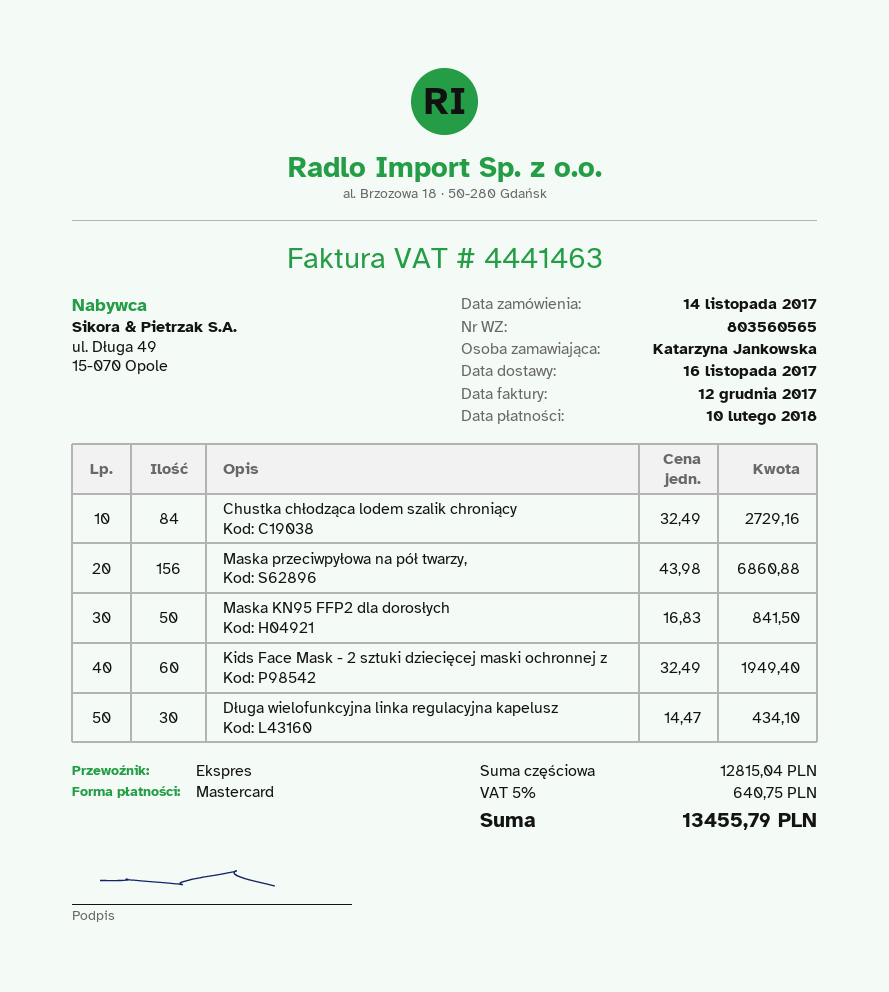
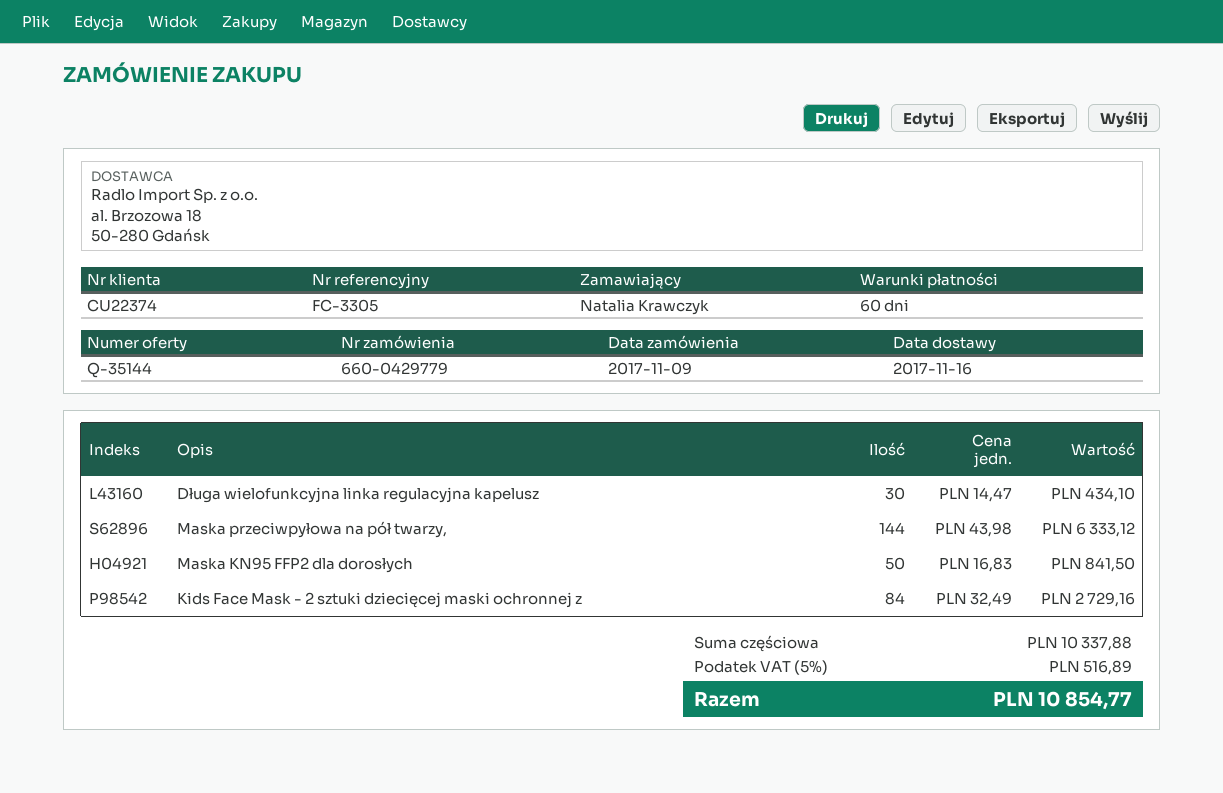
order date: 2017-11-14 -> 2017-11-09
ordered by: Katarzyna Jankowska -> Natalia Krawczyk
Chustka chłodząca lodem szalik chroniący: 84 x 32.49 = 2729.16 -> none
Maska przeciwpyłowa na pół twarzy,: 156 x 43.98 = 6860.88 -> 144 x 43.98 = 6333.12
Kids Face Mask - 2 sztuki dziecięcej maski ochronnej z: 60 x 32.49 = 1949.40 -> 84 x 32.49 = 2729.16
subtotal: 12815.04 -> 10337.88
tax: 5% = 640.75 -> 5% = 516.89
total: 13455.79 -> 10854.77

